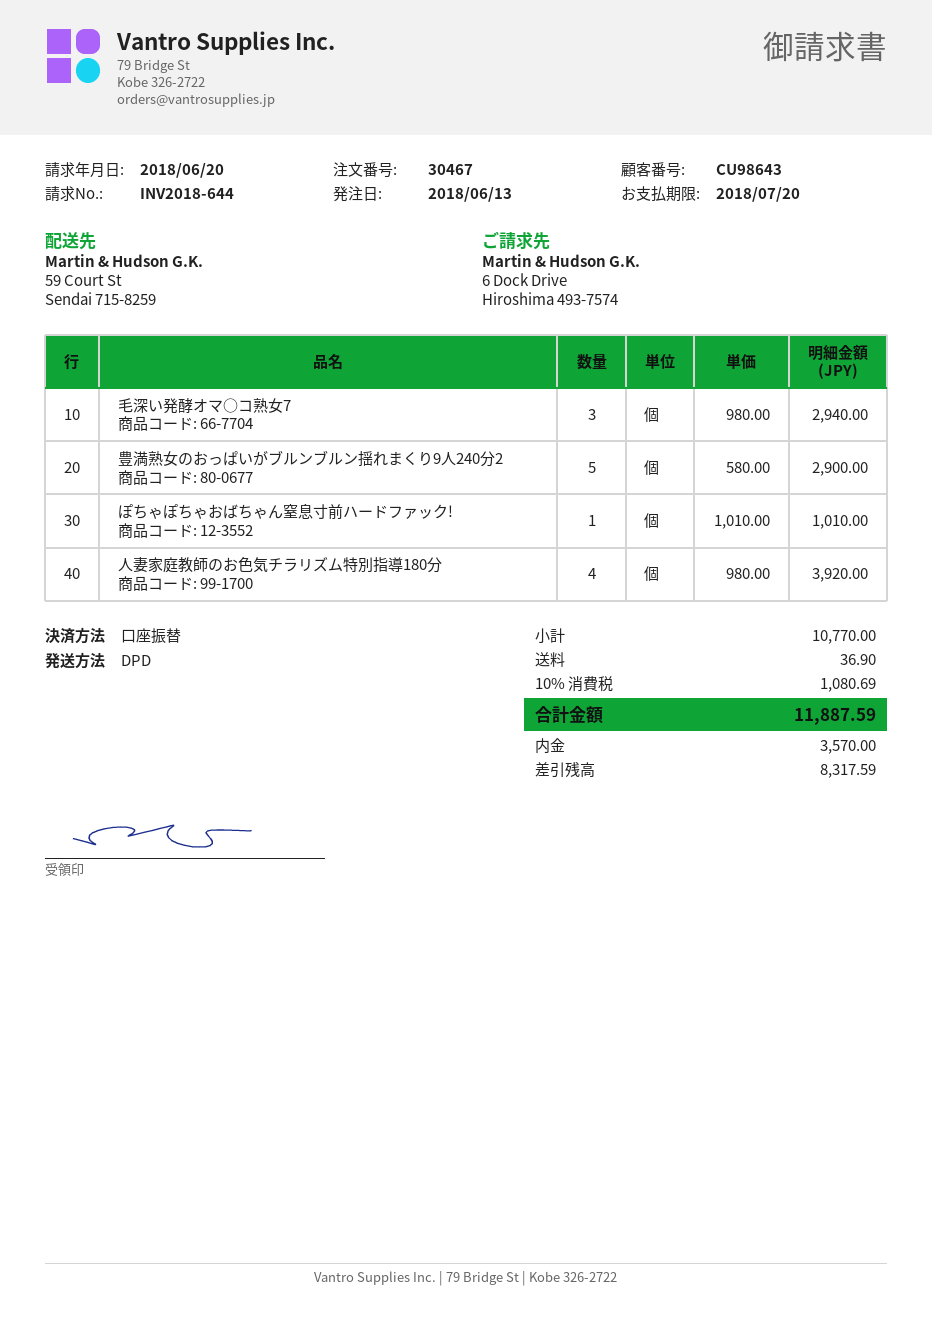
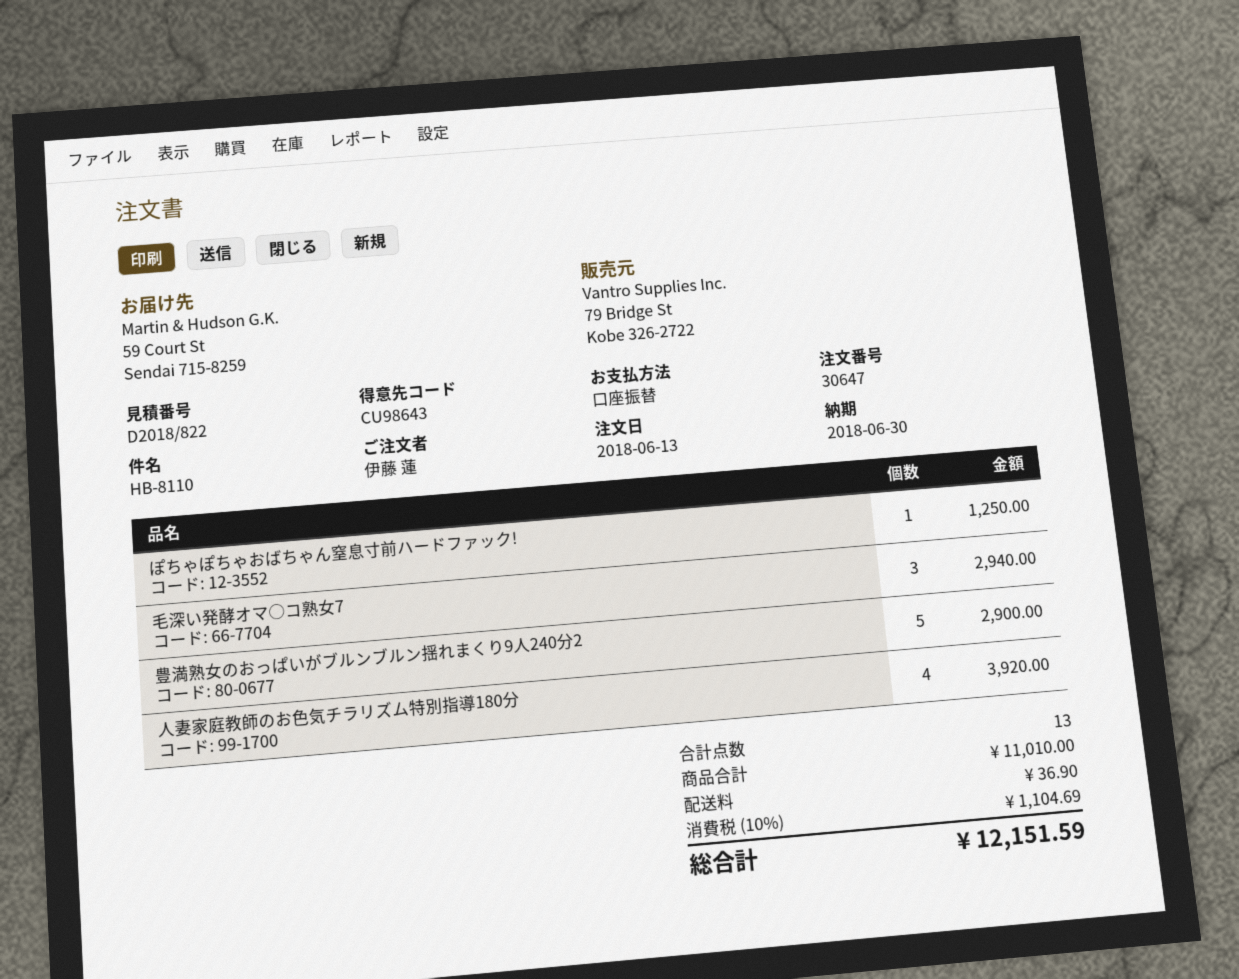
order number: 30467 -> 30647
ぽちゃぽちゃおばちゃん窒息寸前ハードファック!: 1 for 1010.00 -> 1 for 1250.00
subtotal: 10770.00 -> 11010.00
tax: 10% = 1080.69 -> 10% = 1104.69
total: 11887.59 -> 12151.59

